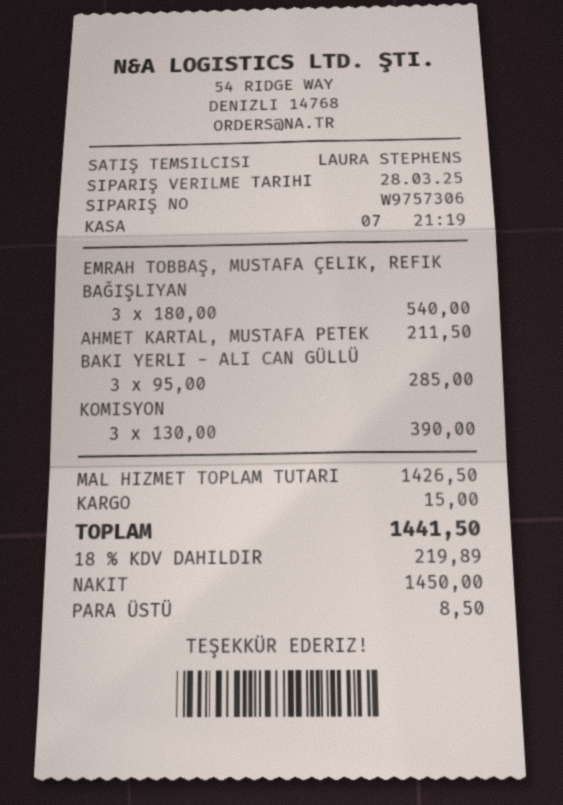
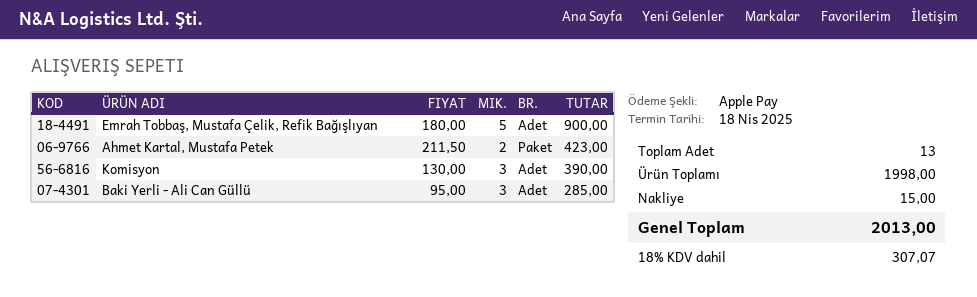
payment method: cash -> Apple Pay
EMRAH TOBBAŞ, MUSTAFA ÇELIK, REFIK BAĞIŞLIYAN: 3 x 180.00 = 540.00 -> 5 x 180.00 = 900.00
AHMET KARTAL, MUSTAFA PETEK: 1 x 211.50 = 211.50 -> 2 x 211.50 = 423.00
subtotal: 1426.50 -> 1998.00
tax: 18% = 219.89 -> 18% = 307.07
total: 1441.50 -> 2013.00

